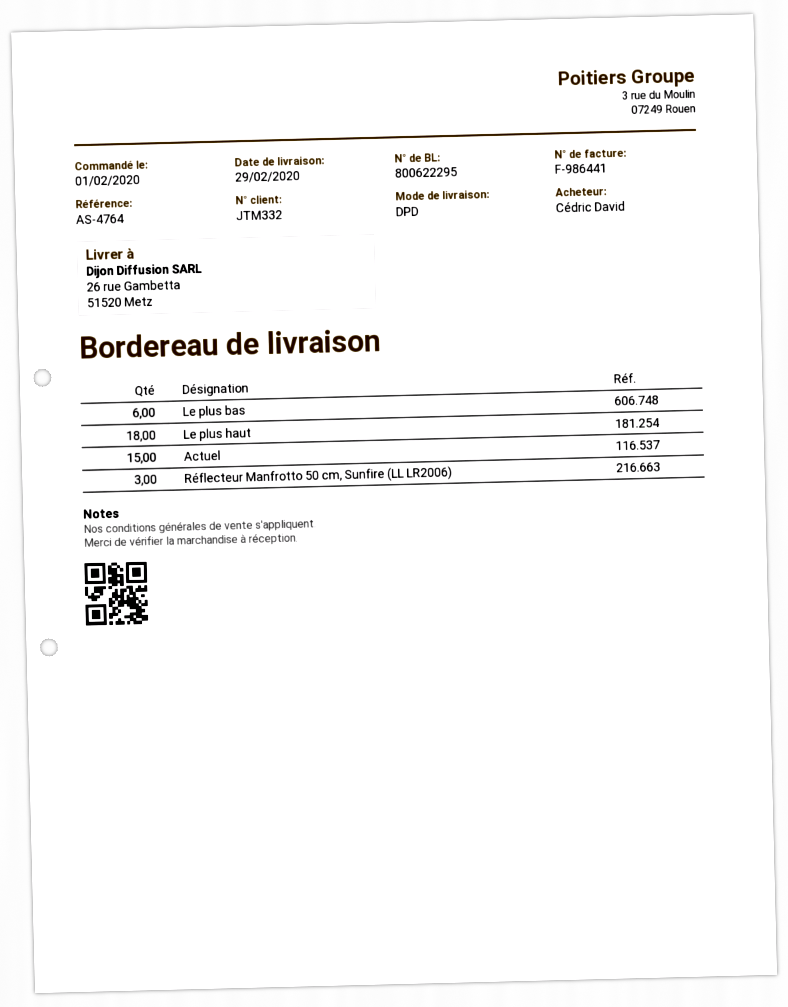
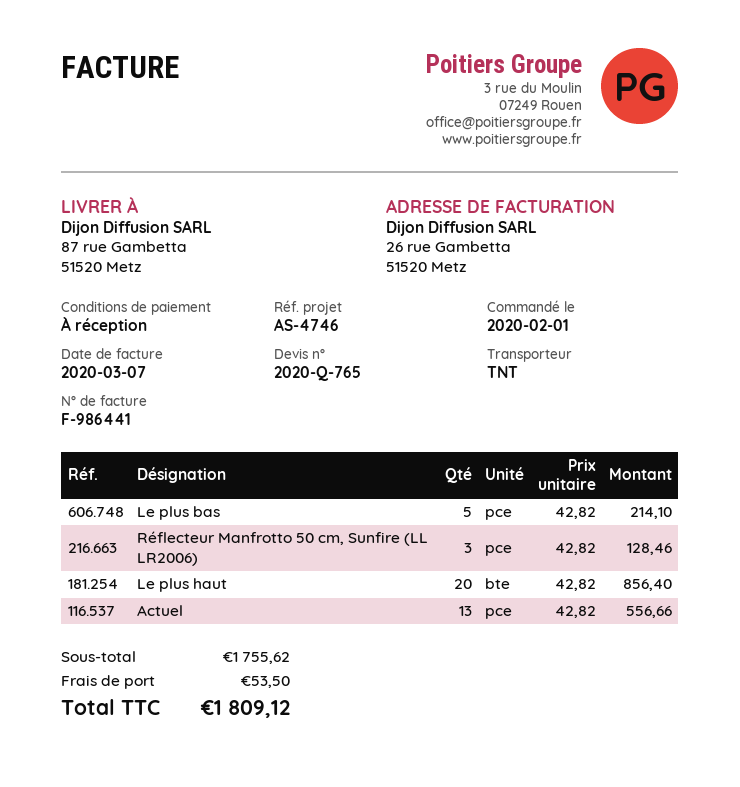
reference: AS-4764 -> AS-4746
shipping method: DPD -> TNT
ship to: 26 rue Gambetta, 51520 Metz -> 87 rue Gambetta, 51520 Metz
Le plus bas: 6 -> 5
Le plus haut: 18 -> 20
Actuel: 15 -> 13

